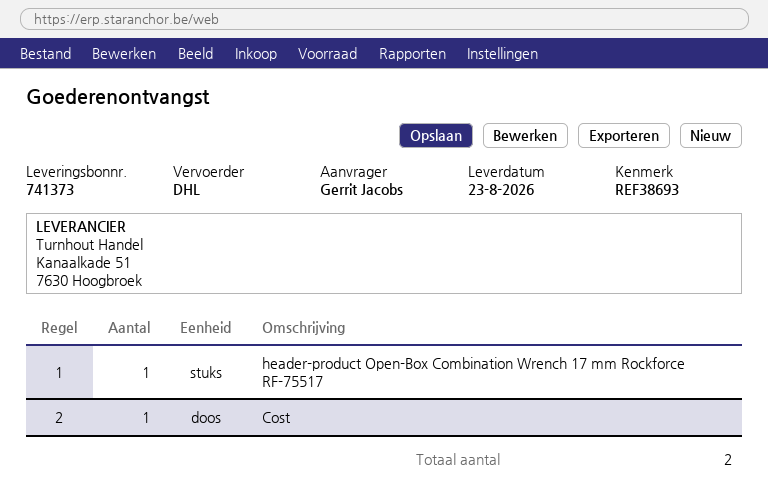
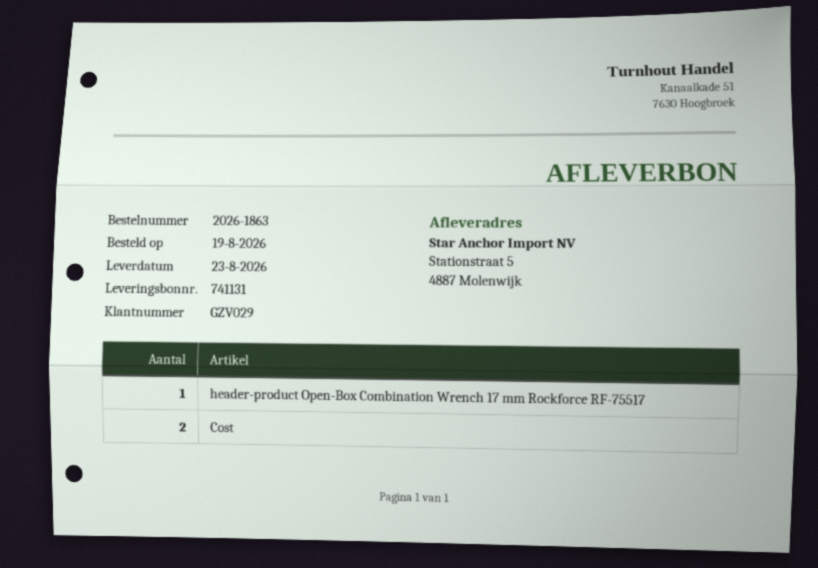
delivery note number: 741373 -> 741131
Cost: 1 -> 2

